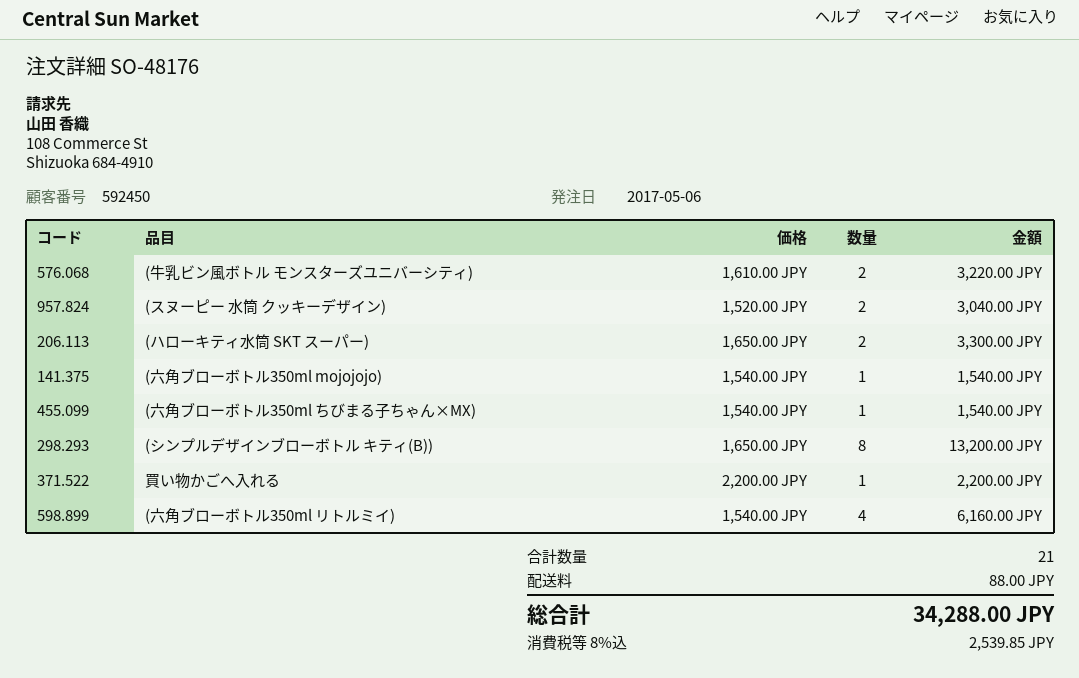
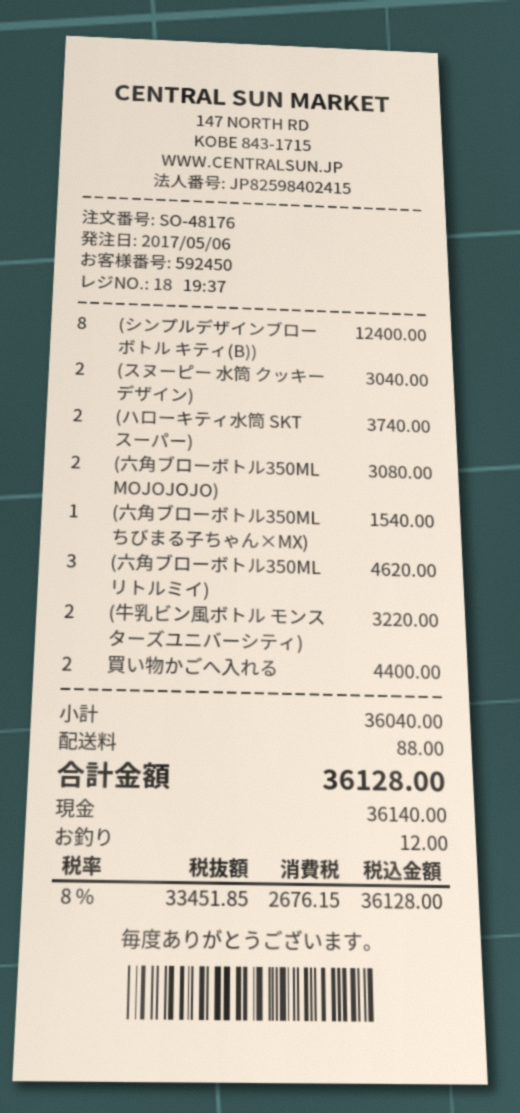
(ハローキティ水筒 SKT スーパー): 2 for 3300.00 -> 2 for 3740.00
(六角ブローボトル350ml mojojojo): 1 for 1540.00 -> 2 for 3080.00
(シンプルデザインブローボトル キティ(B)): 8 for 13200.00 -> 8 for 12400.00
買い物かごへ入れる: 1 for 2200.00 -> 2 for 4400.00
(六角ブローボトル350ml リトルミイ): 4 for 6160.00 -> 3 for 4620.00
tax: 8% = 2539.85 -> 8% = 2676.15
total: 34288.00 -> 36128.00

